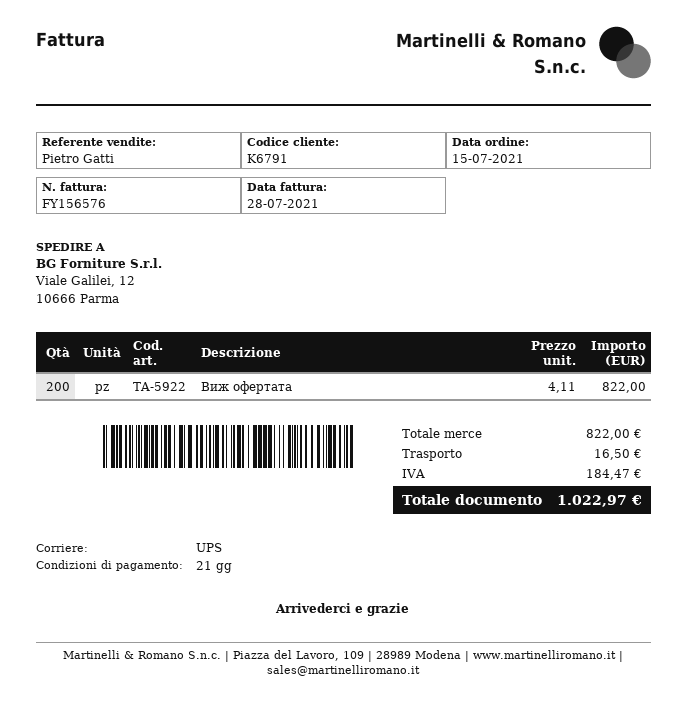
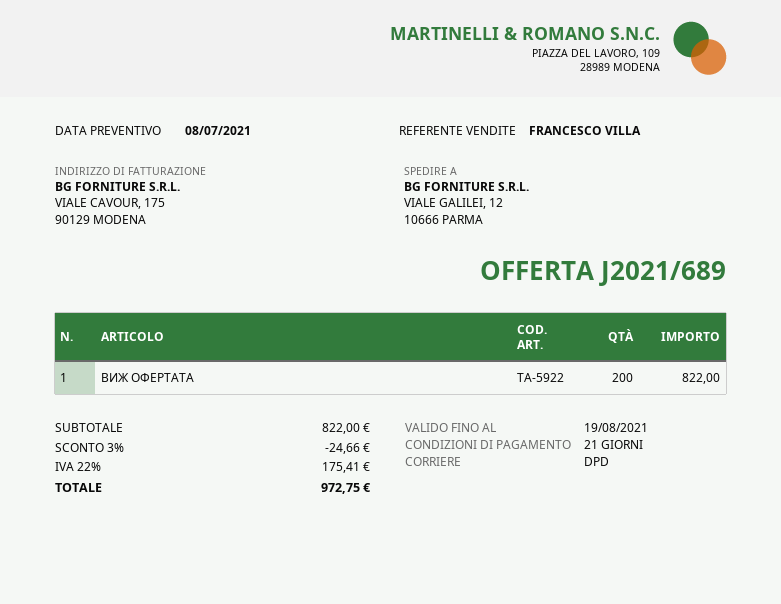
sales rep: Pietro Gatti -> FRANCESCO VILLA
shipping method: UPS -> DPD
discount: none -> 3% = 24.66
shipping: 16.50 -> none
tax: 184.47 -> 175.41
total: 1022.97 -> 972.75

